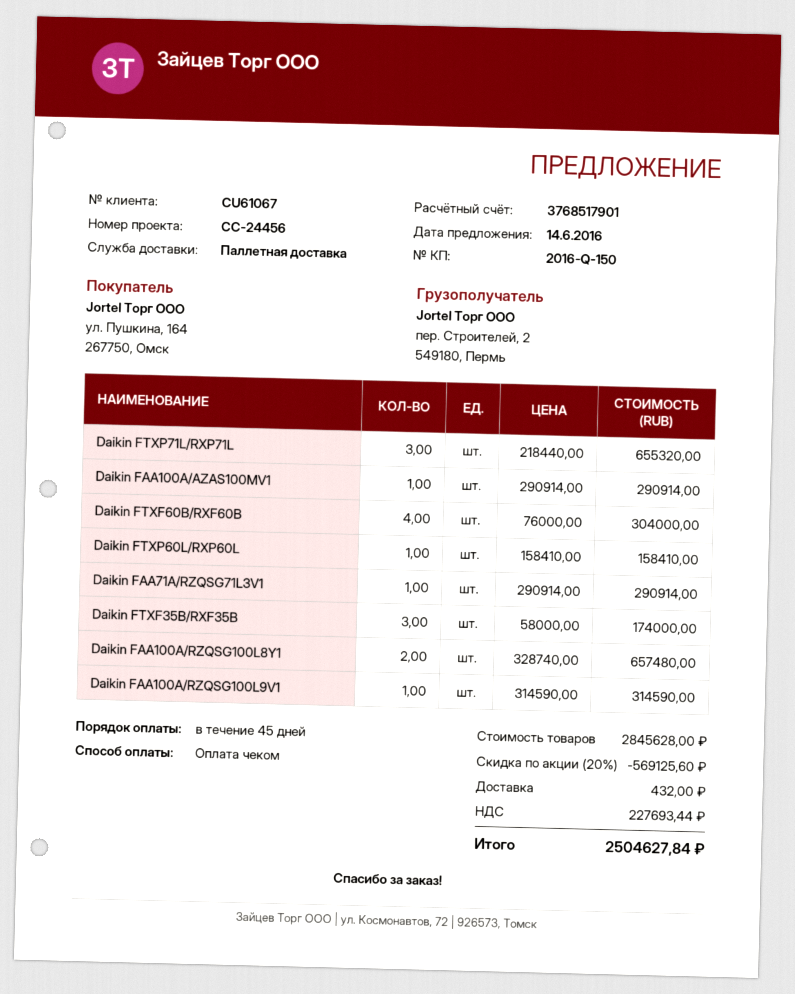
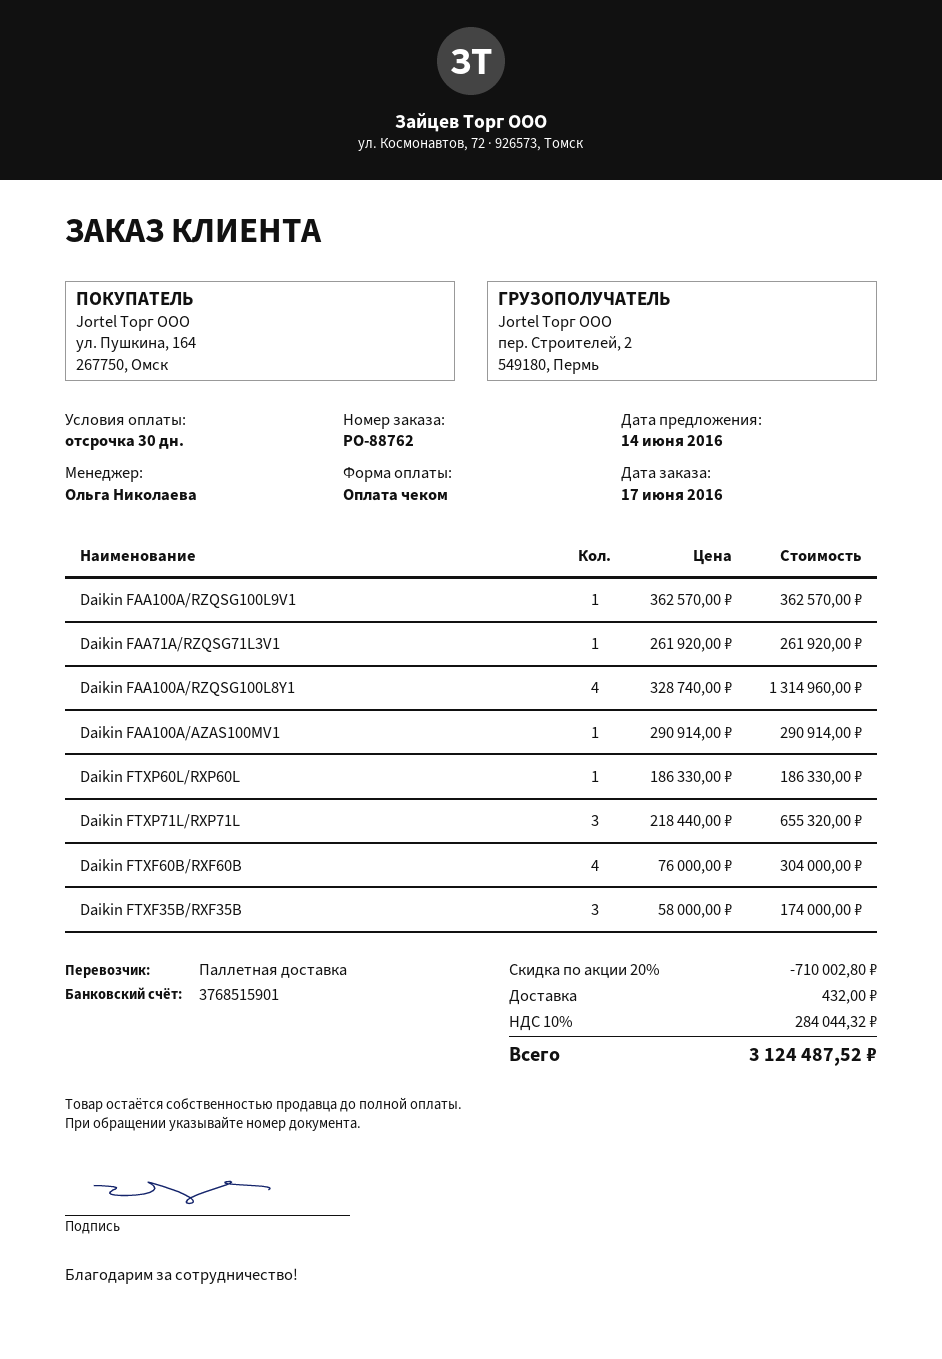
payment terms: 45 days -> 30 days
bank account: 3768517901 -> 3768515901
Daikin FTXP60L/RXP60L: 1 x 158410.00 = 158410.00 -> 1 x 186330.00 = 186330.00
Daikin FAA71A/RZQSG71L3V1: 1 x 290914.00 = 290914.00 -> 1 x 261920.00 = 261920.00
Daikin FAA100A/RZQSG100L8Y1: 2 x 328740.00 = 657480.00 -> 4 x 328740.00 = 1314960.00
Daikin FAA100A/RZQSG100L9V1: 1 x 314590.00 = 314590.00 -> 1 x 362570.00 = 362570.00
discount: 20% = 569125.60 -> 20% = 710002.80
tax: 227693.44 -> 284044.32
total: 2504627.84 -> 3124487.52

